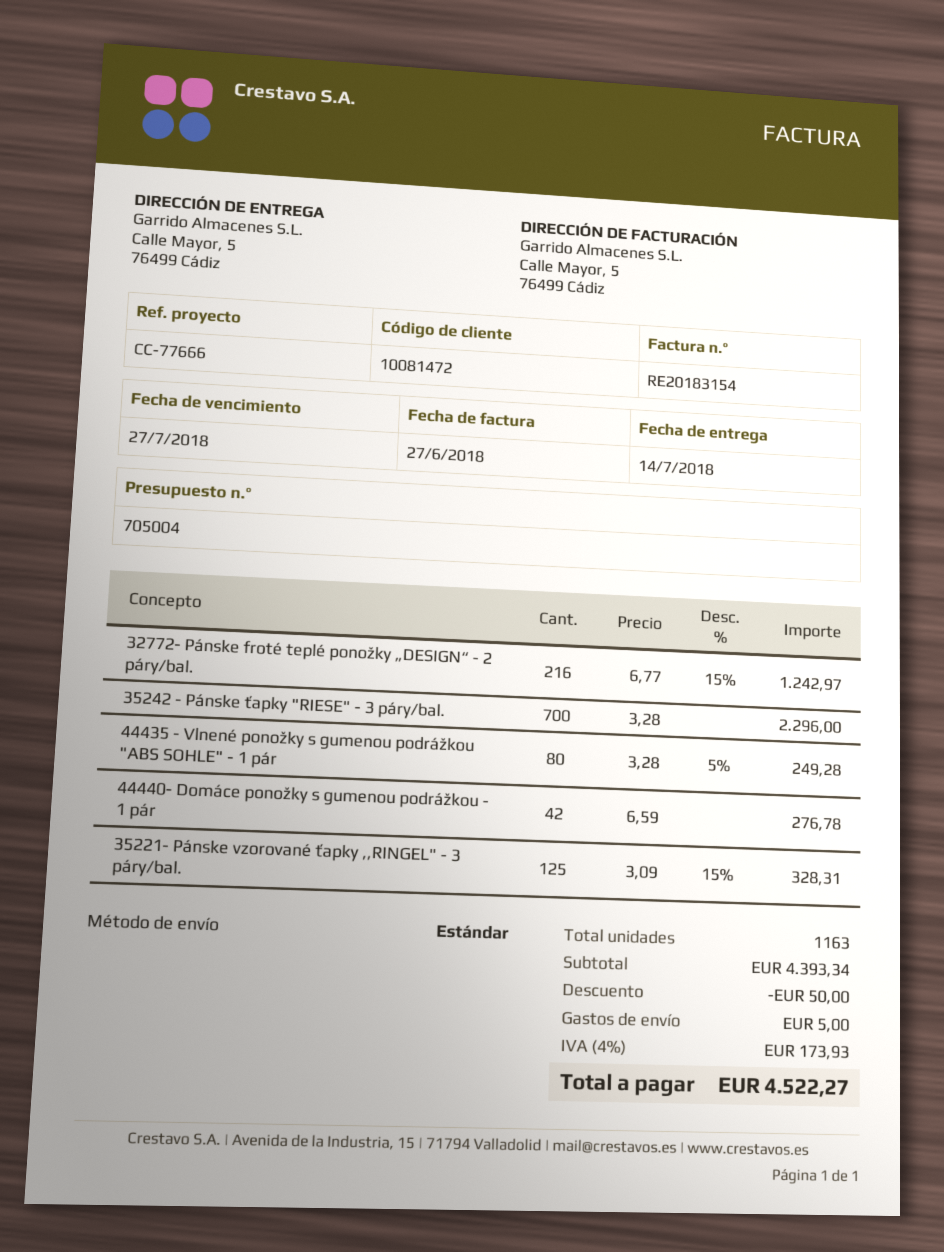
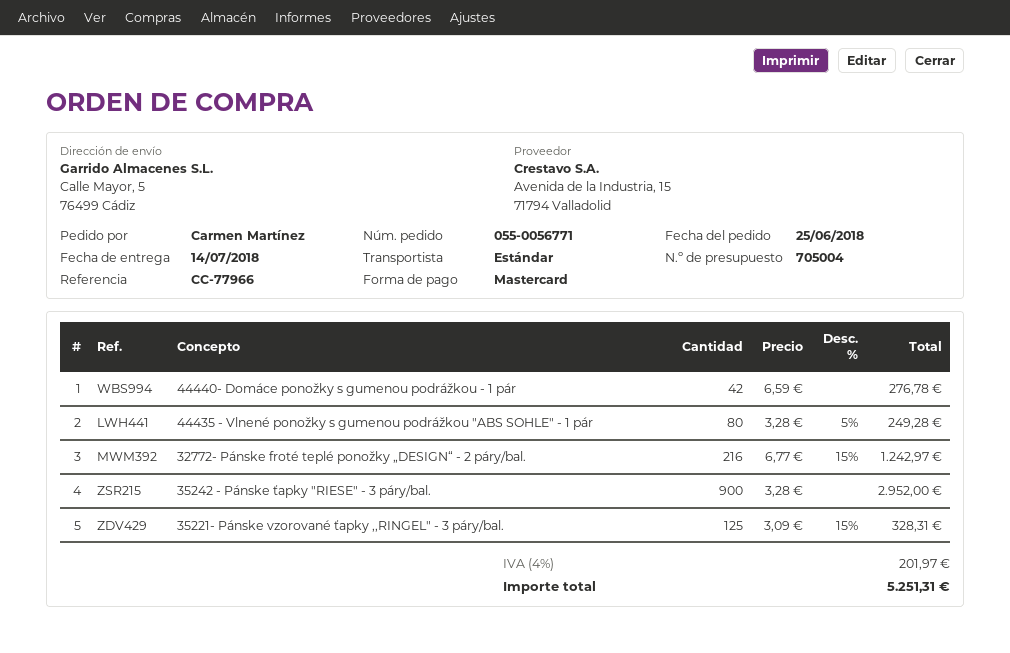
reference: CC-77666 -> CC-77966
35242 - Pánske ťapky "RIESE" - 3 páry/bal.: 700 x 3.28 = 2296.00 -> 900 x 3.28 = 2952.00
discount: 50.00 -> none
shipping: 5.00 -> none
tax: 4% = 173.93 -> 4% = 201.97
total: 4522.27 -> 5251.31

